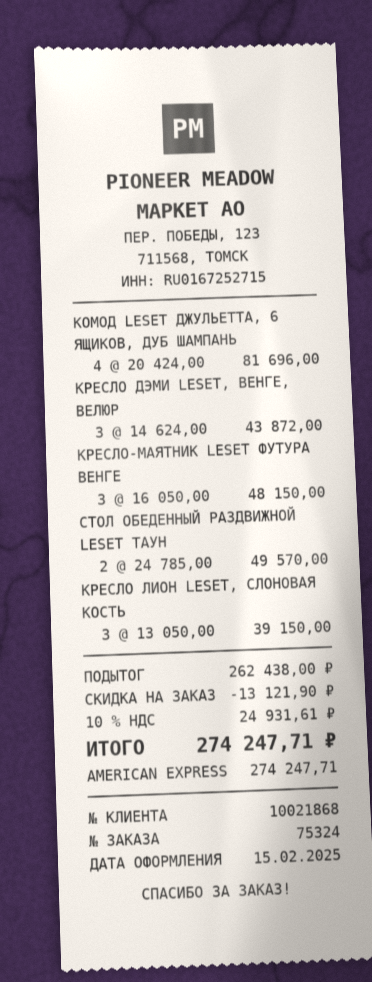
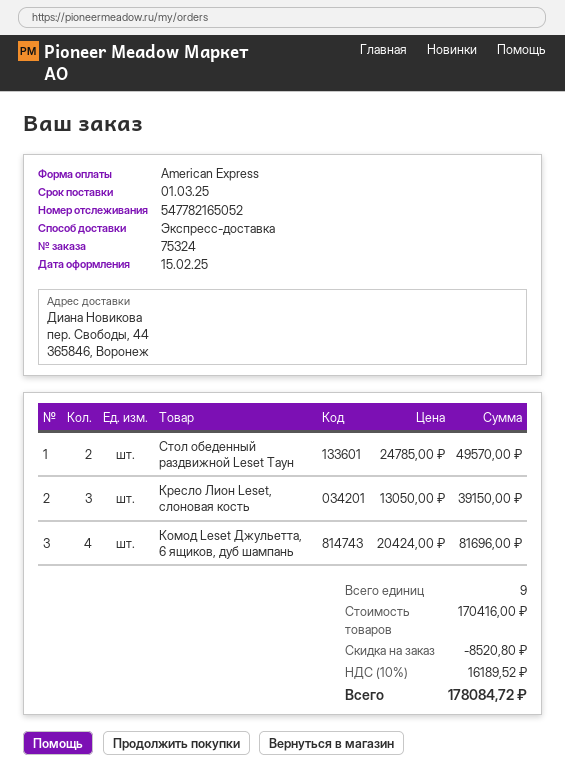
КРЕСЛО ДЭМИ LESET, ВЕНГЕ, ВЕЛЮР: 3 x 14624.00 = 43872.00 -> none
КРЕСЛО-МАЯТНИК LESET ФУТУРА ВЕНГЕ: 3 x 16050.00 = 48150.00 -> none
subtotal: 262438.00 -> 170416.00
discount: 13121.90 -> 8520.80
tax: 10% = 24931.61 -> 10% = 16189.52
total: 274247.71 -> 178084.72

